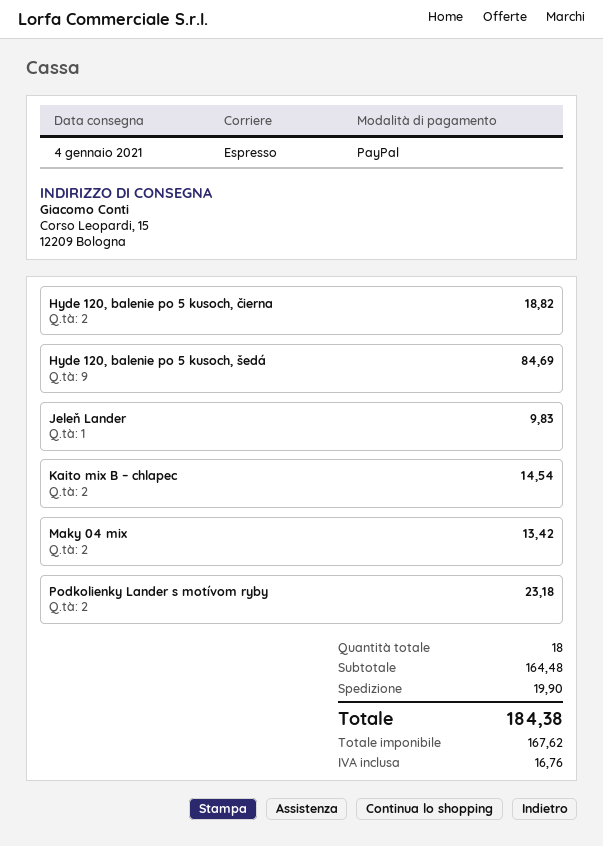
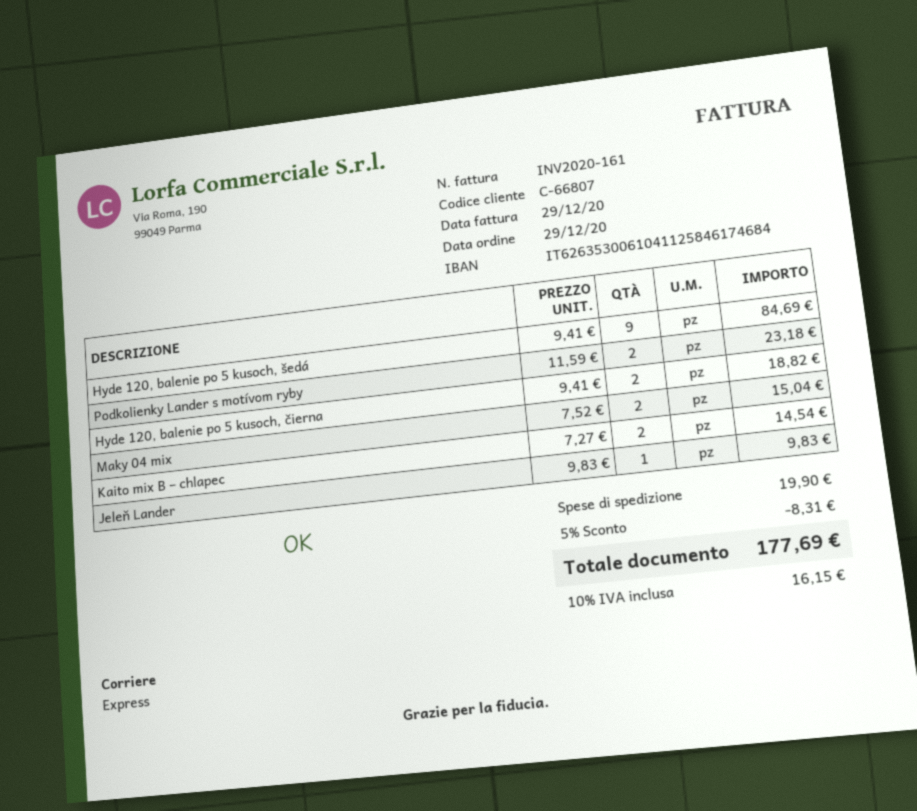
Maky 04 mix: 2 for 13.42 -> 2 for 15.04
discount: none -> 5% = 8.31
tax: 16.76 -> 16.15
total: 184.38 -> 177.69

